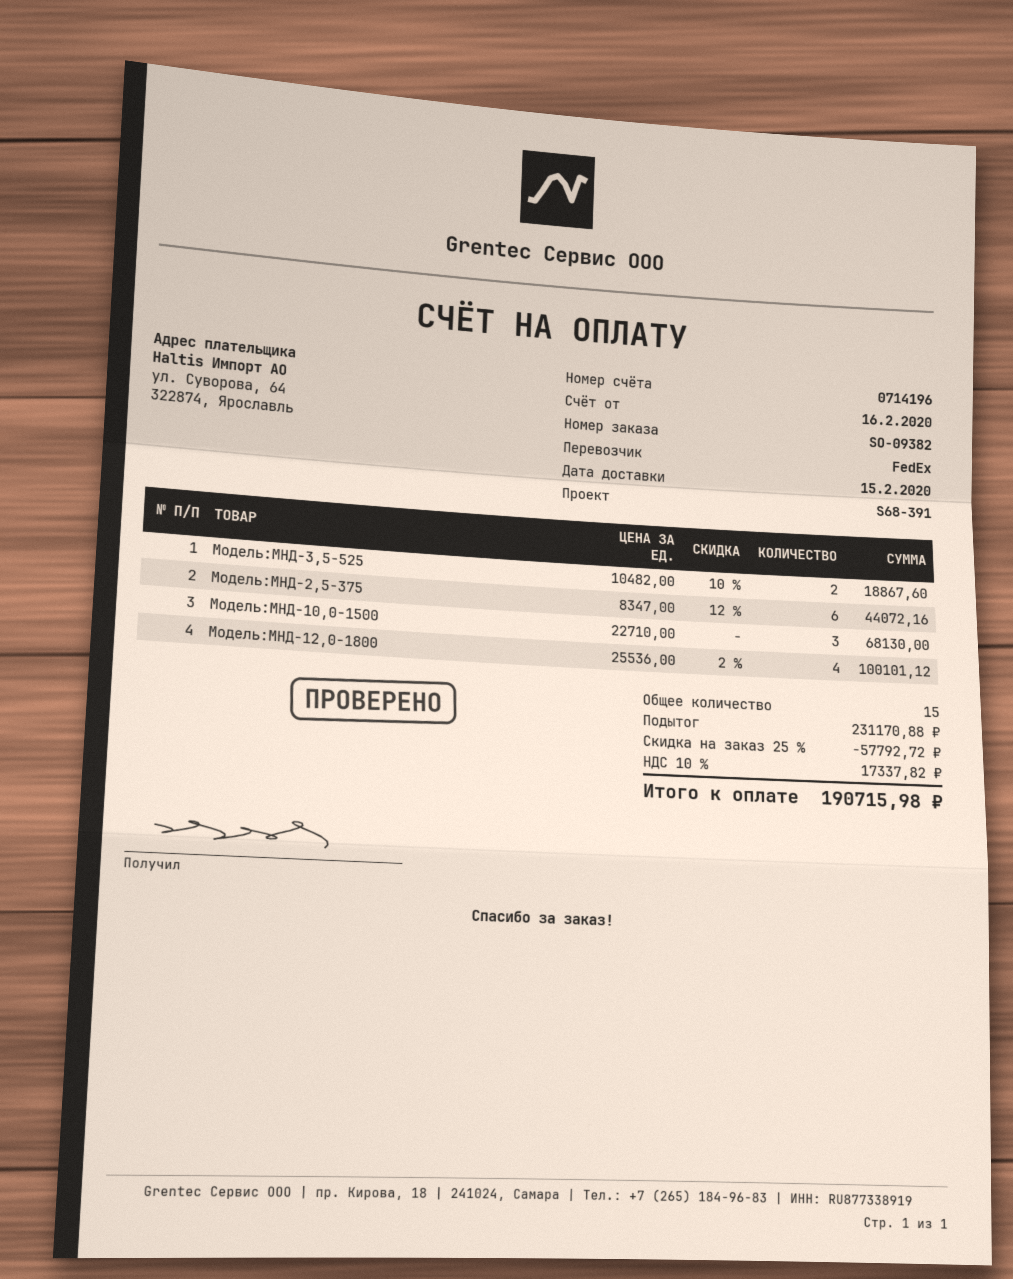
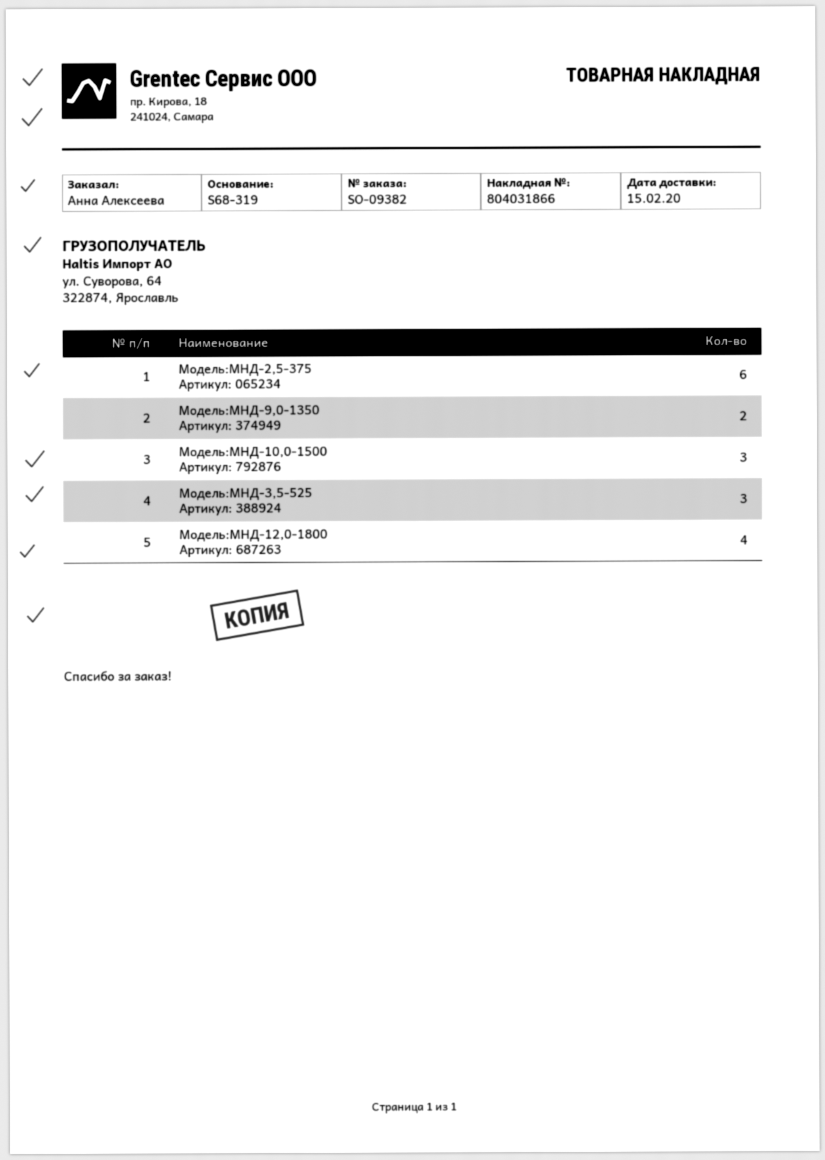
reference: S68-391 -> S68-319
Модель:МНД-3,5-525: 2 -> 3
Модель:МНД-9,0-1350: none -> 2

